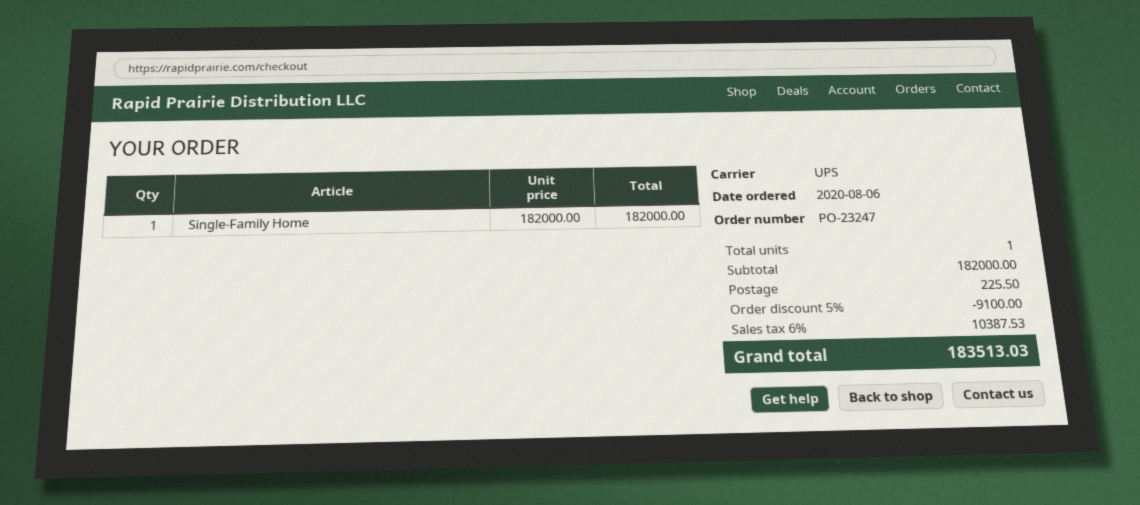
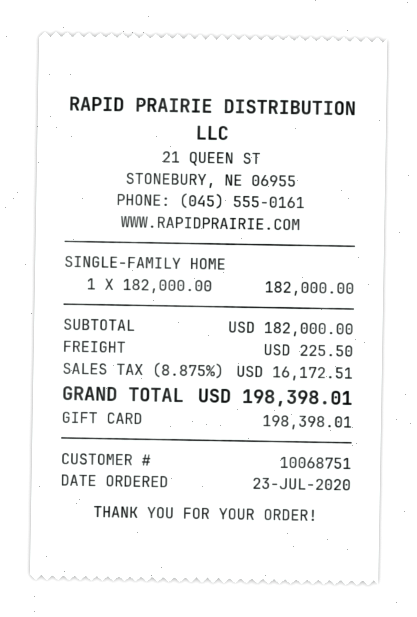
order date: 2020-08-06 -> 2020-07-23
discount: 5% = 9100.00 -> none
tax: 6% = 10387.53 -> 8.875% = 16172.51
total: 183513.03 -> 198398.01

